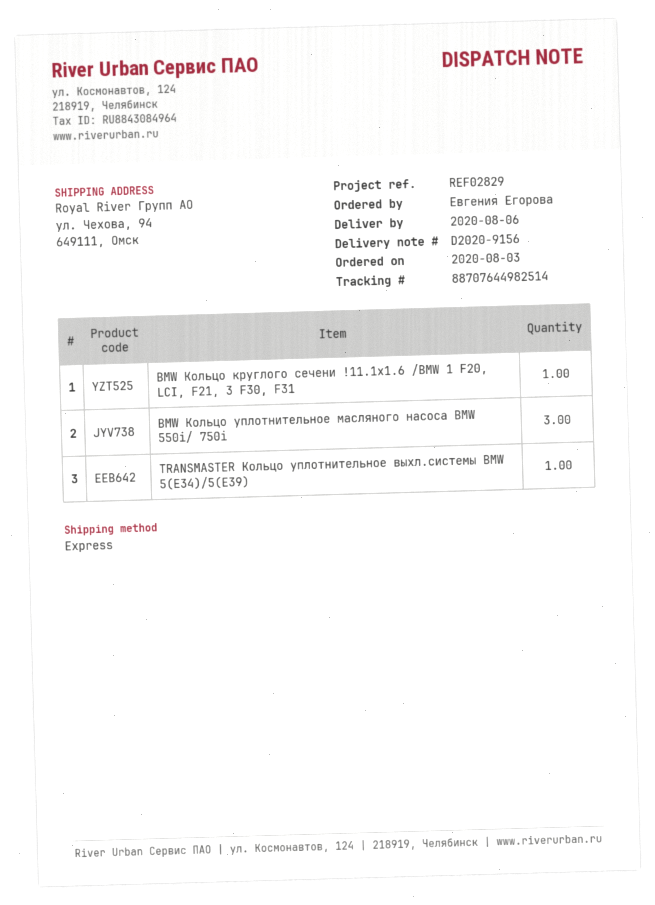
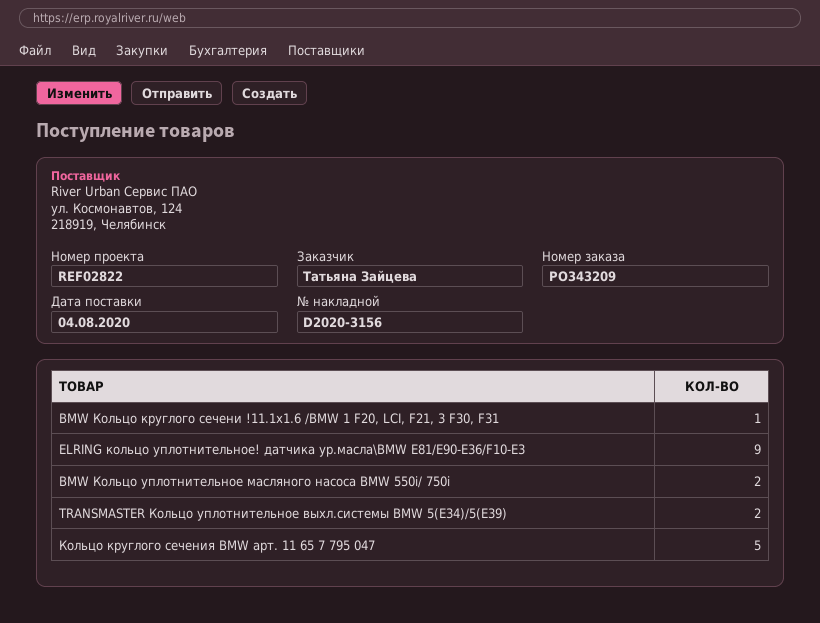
delivery note number: D2020-9156 -> D2020-3156
delivery date: 2020-08-06 -> 2020-08-04
reference: REF02829 -> REF02822
ordered by: Евгения Егорова -> Татьяна Зайцева
BMW Кольцо уплотнительное масляного насоса BMW 550i/ 750i: 3 -> 2
TRANSMASTER Кольцо уплотнительное выхл.системы BMW 5(E34)/5(E39): 1 -> 2
ELRING кольцо уплотнительное! датчика ур.масла\BMW E81/E90-E36/F10-E3: none -> 9
Кольцо круглого сечения BMW арт. 11 65 7 795 047: none -> 5

